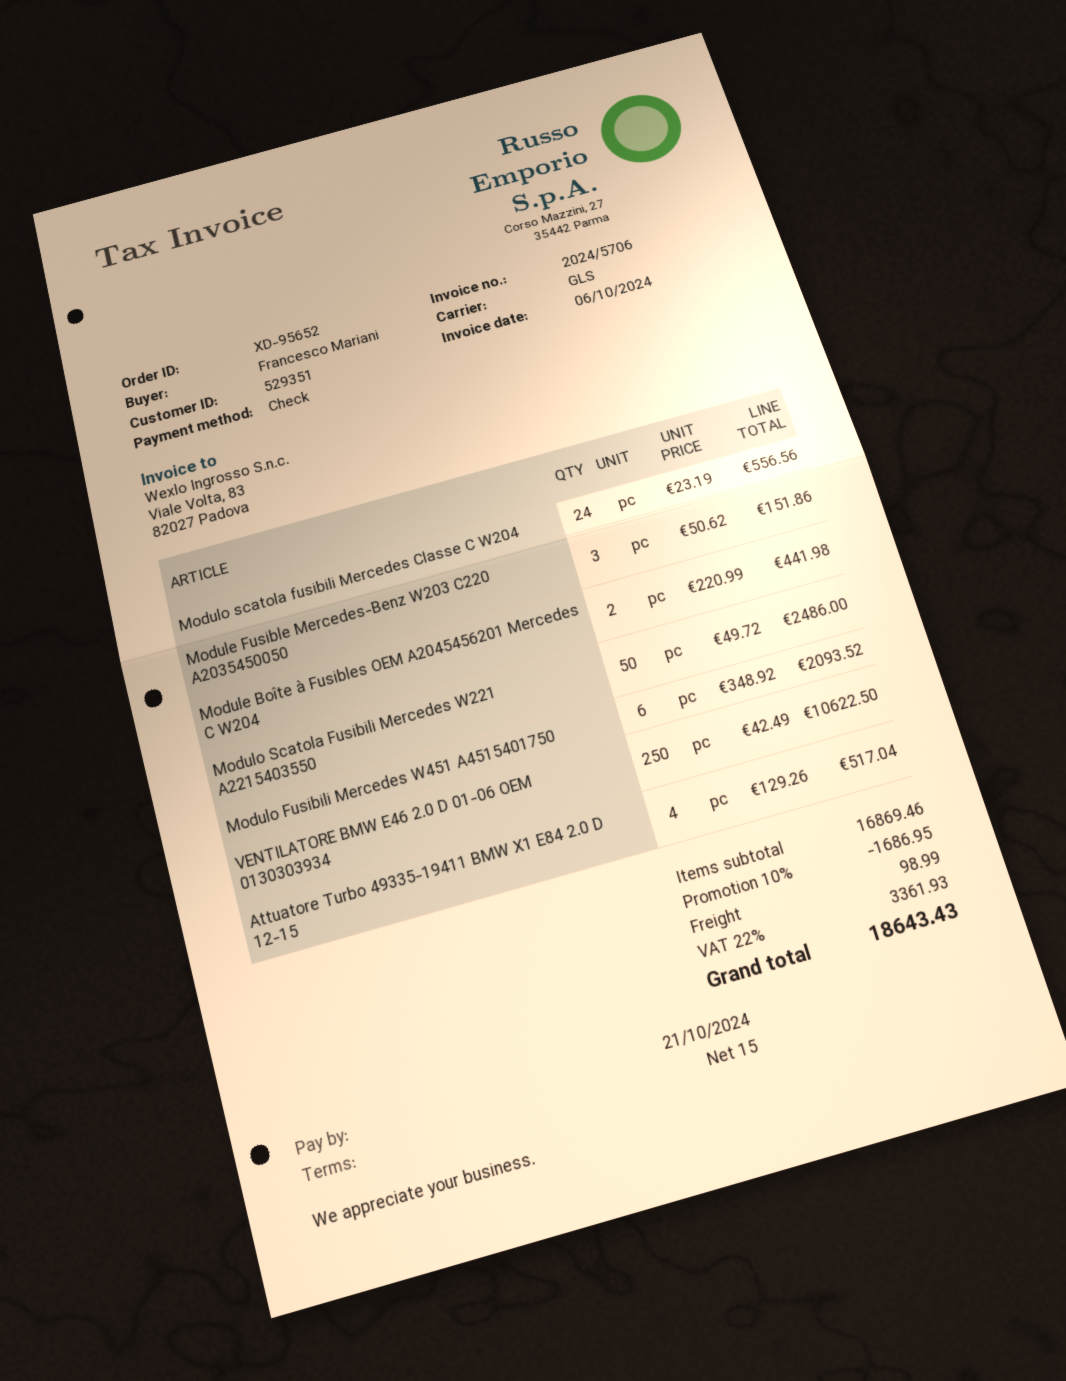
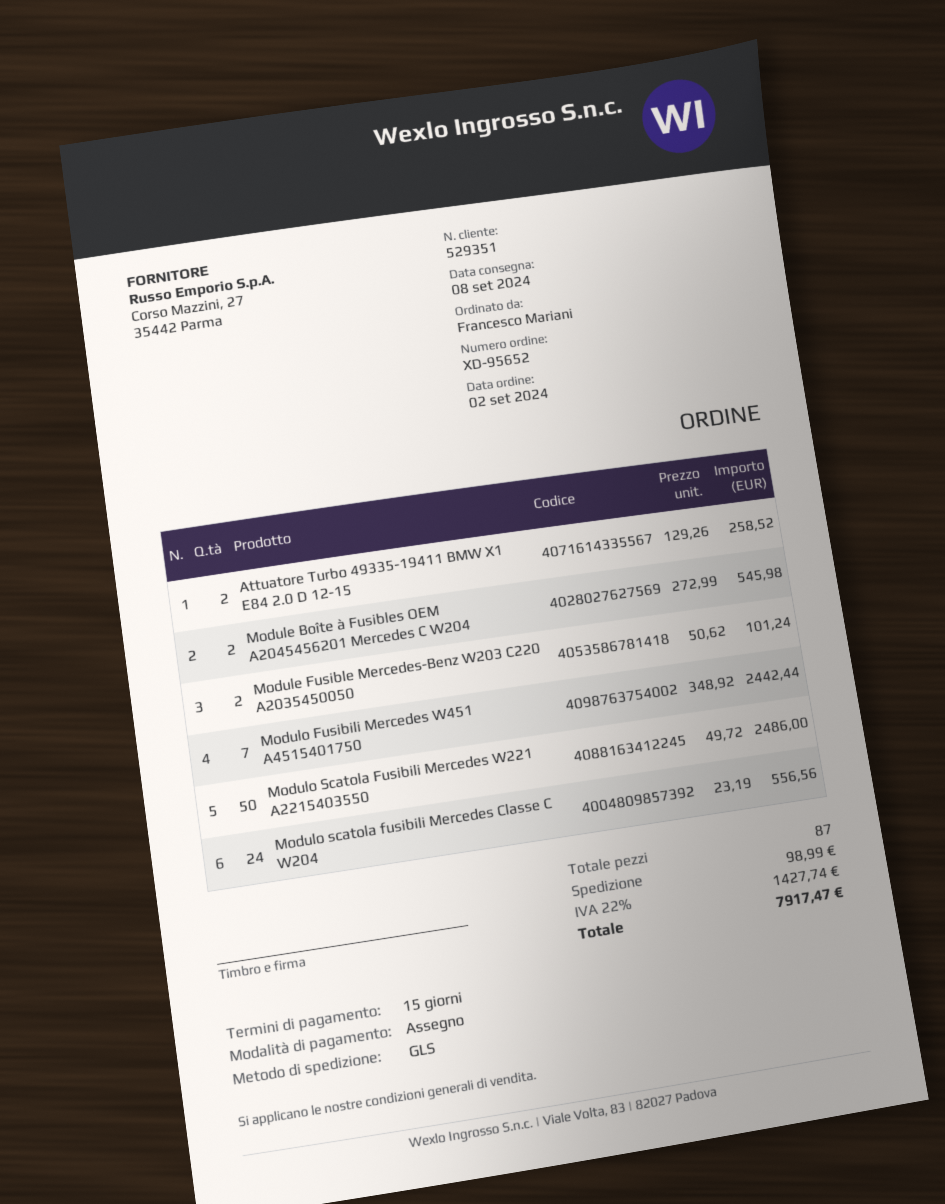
Module Fusible Mercedes-Benz W203 C220 A2035450050: 3 x 50.62 = 151.86 -> 2 x 50.62 = 101.24
Module Boîte à Fusibles OEM A2045456201 Mercedes C W204: 2 x 220.99 = 441.98 -> 2 x 272.99 = 545.98
Modulo Fusibili Mercedes W451 A4515401750: 6 x 348.92 = 2093.52 -> 7 x 348.92 = 2442.44
VENTILATORE BMW E46 2.0 D 01-06 OEM 0130303934: 250 x 42.49 = 10622.50 -> none
Attuatore Turbo 49335-19411 BMW X1 E84 2.0 D 12-15: 4 x 129.26 = 517.04 -> 2 x 129.26 = 258.52
discount: 10% = 1686.95 -> none
tax: 22% = 3361.93 -> 22% = 1427.74
total: 18643.43 -> 7917.47

